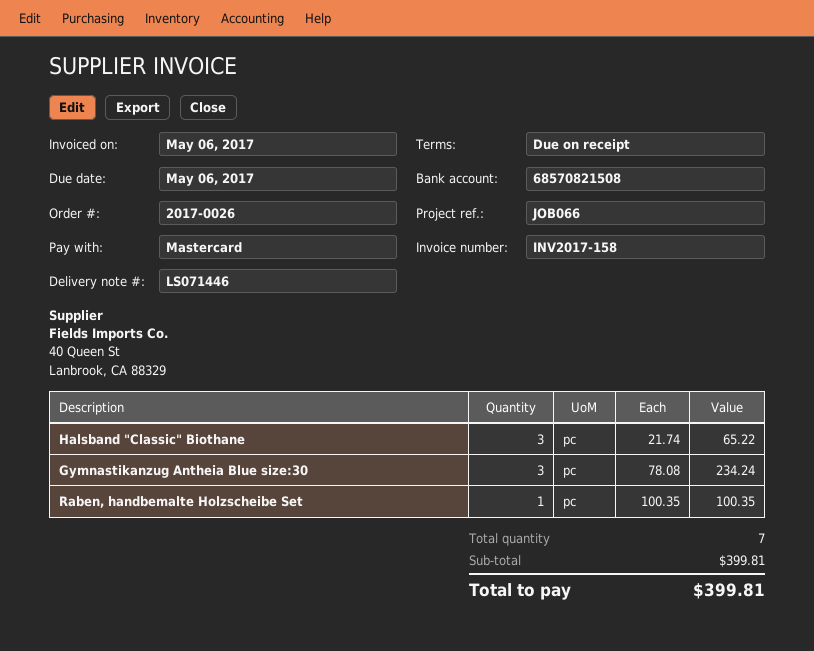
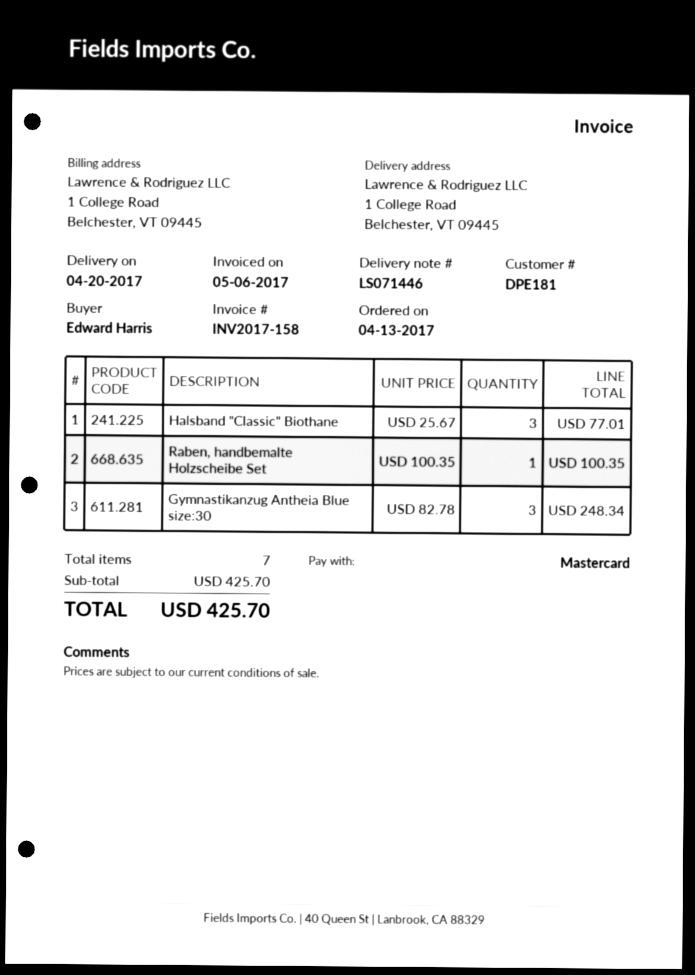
Halsband "Classic" Biothane: 3 x 21.74 = 65.22 -> 3 x 25.67 = 77.01
Gymnastikanzug Antheia Blue size:30: 3 x 78.08 = 234.24 -> 3 x 82.78 = 248.34
subtotal: 399.81 -> 425.70
total: 399.81 -> 425.70

